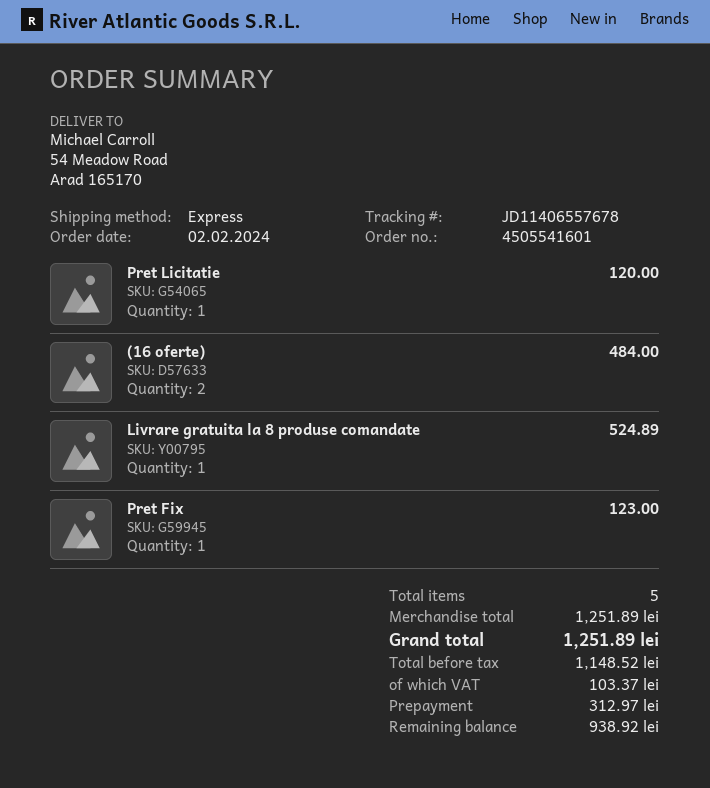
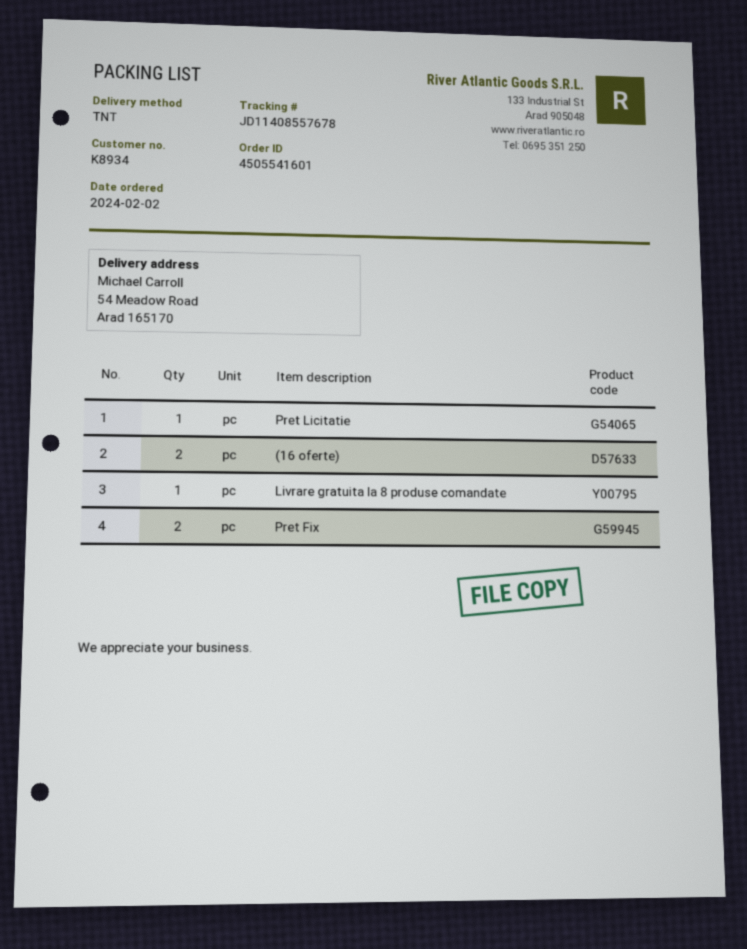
shipping method: express -> TNT
tracking number: JD11406557678 -> JD11408557678
Pret Fix: 1 -> 2

